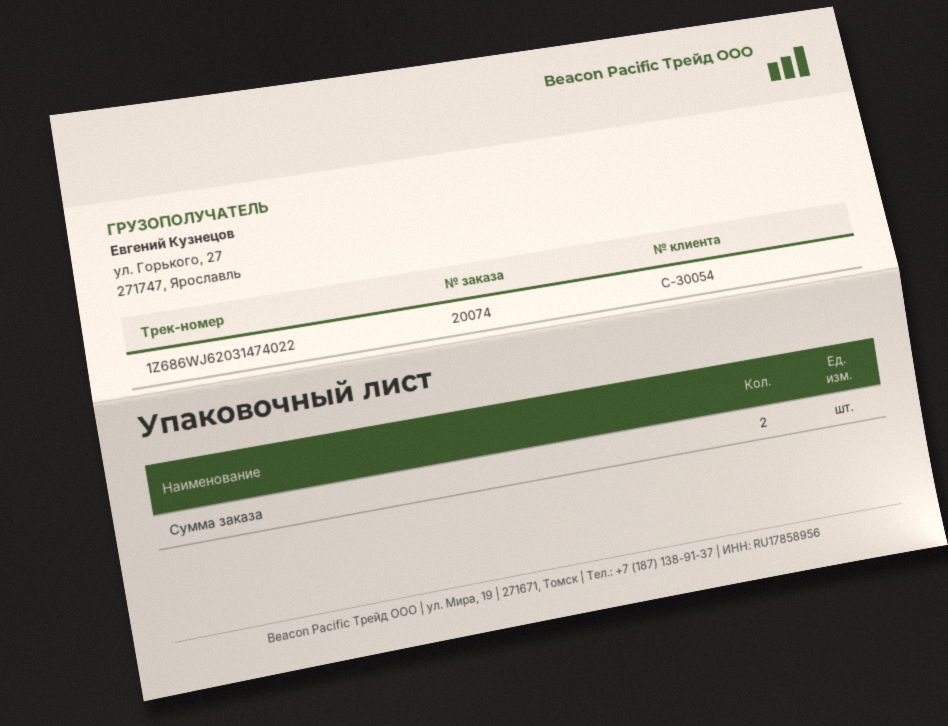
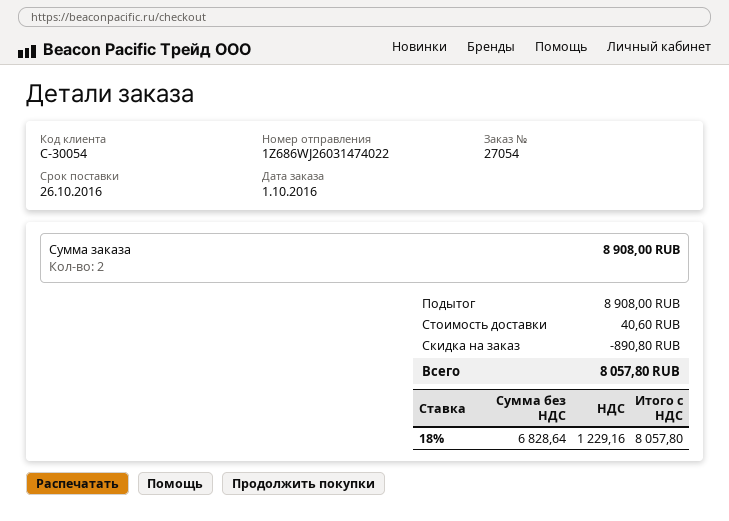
order number: 20074 -> 27054
tracking number: 1Z686WJ62031474022 -> 1Z686WJ26031474022

